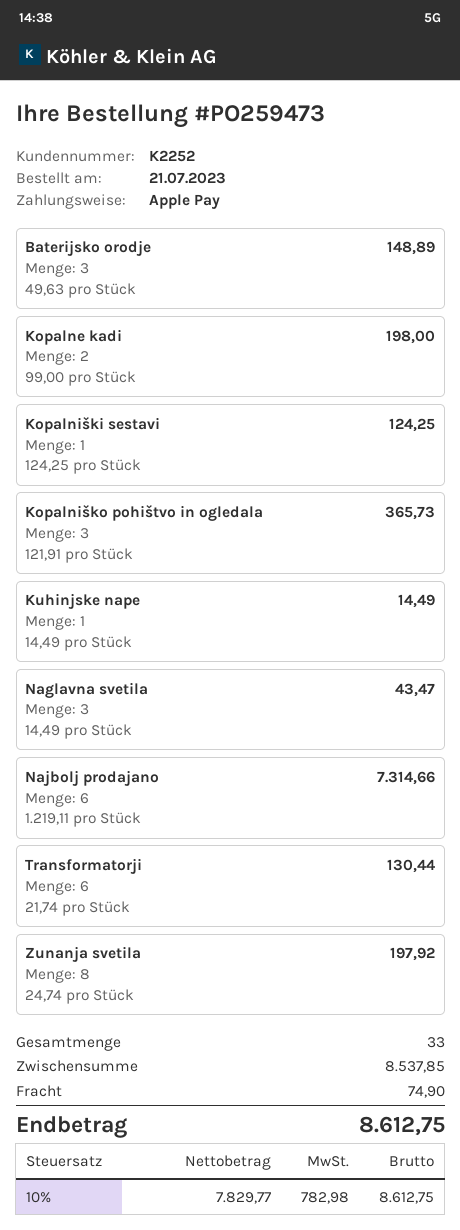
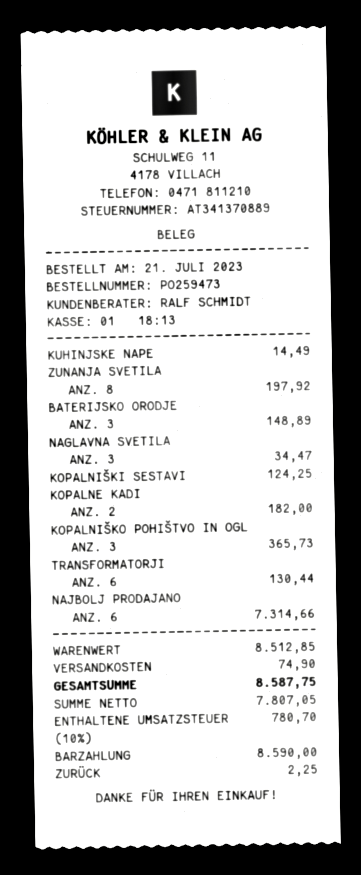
payment method: Apple Pay -> cash
Kopalne kadi: 2 for 198.00 -> 2 for 182.00
Naglavna svetila: 3 for 43.47 -> 3 for 34.47
subtotal: 8537.85 -> 8512.85
net: 7829.77 -> 7807.05
tax: 10% = 782.98 -> 10% = 780.70
total: 8612.75 -> 8587.75

